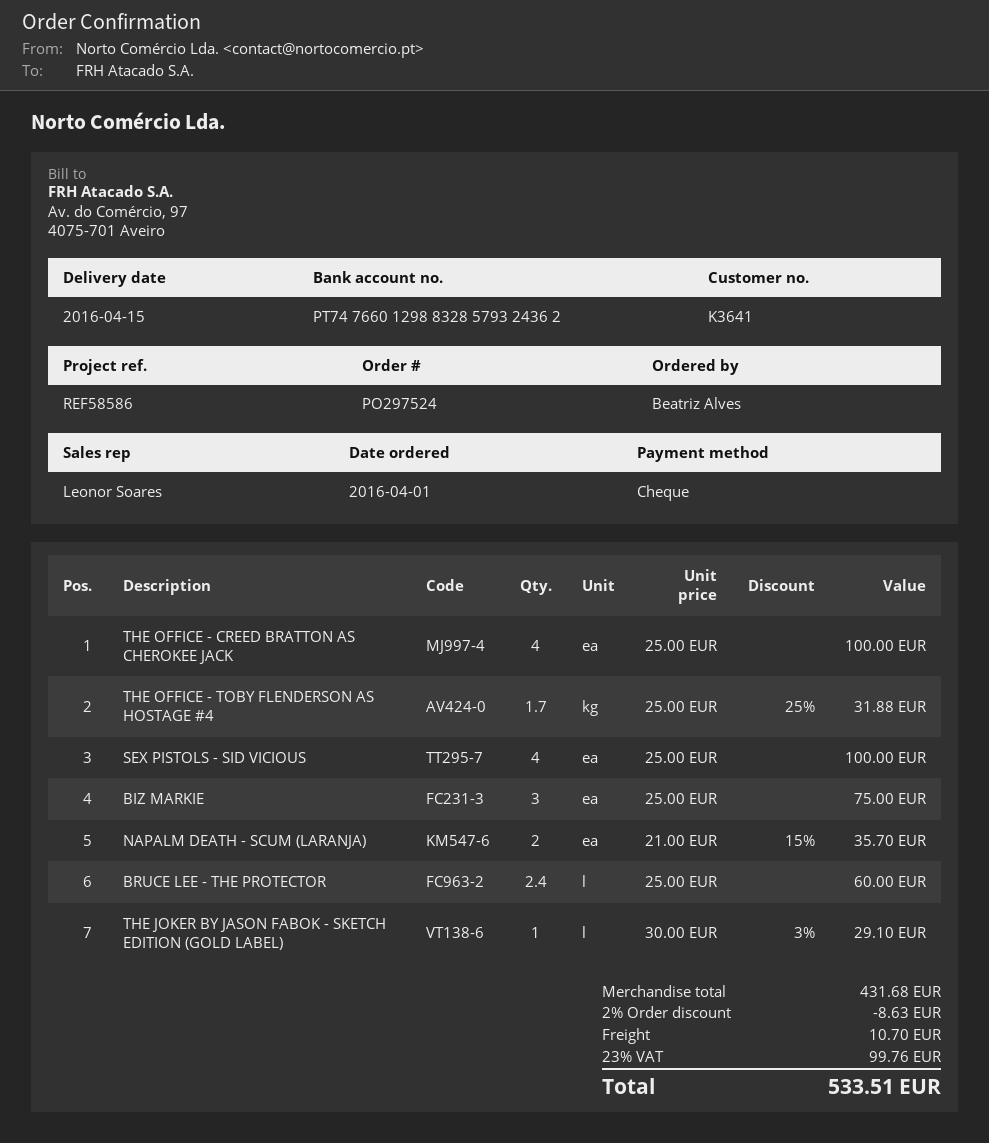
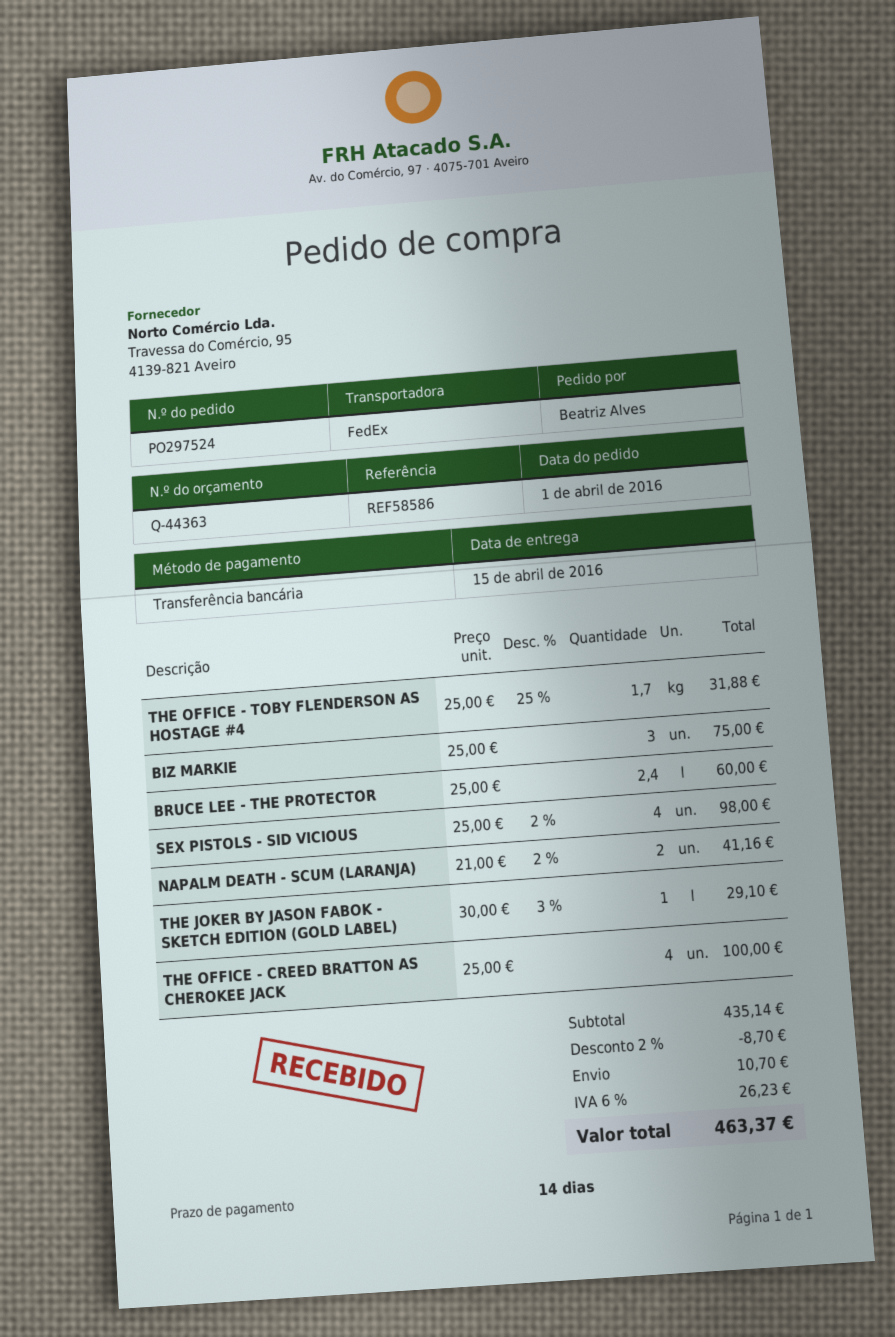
payment method: cheque -> bank transfer
SEX PISTOLS - SID VICIOUS: 4 x 25.00 = 100.00 -> 4 x 25.00 - 2% = 98.00
NAPALM DEATH - SCUM (LARANJA): 2 x 21.00 - 15% = 35.70 -> 2 x 21.00 - 2% = 41.16
subtotal: 431.68 -> 435.14
discount: 2% = 8.63 -> 2% = 8.70
tax: 23% = 99.76 -> 6% = 26.23
total: 533.51 -> 463.37

